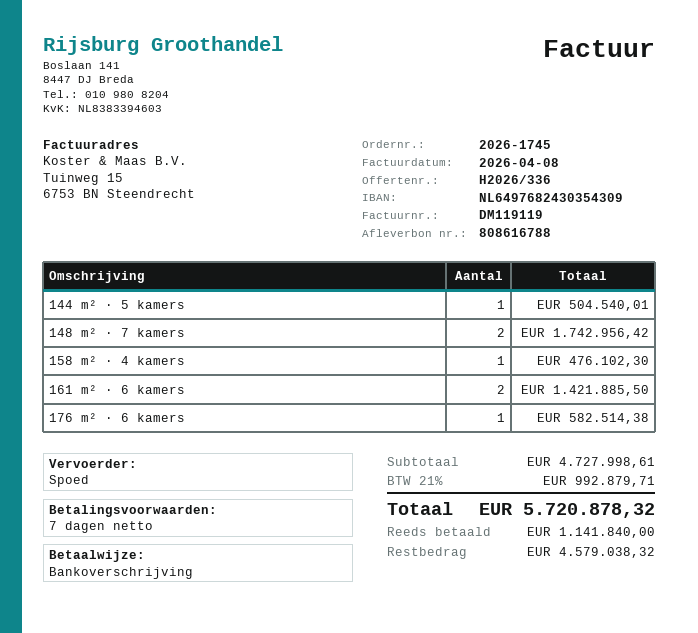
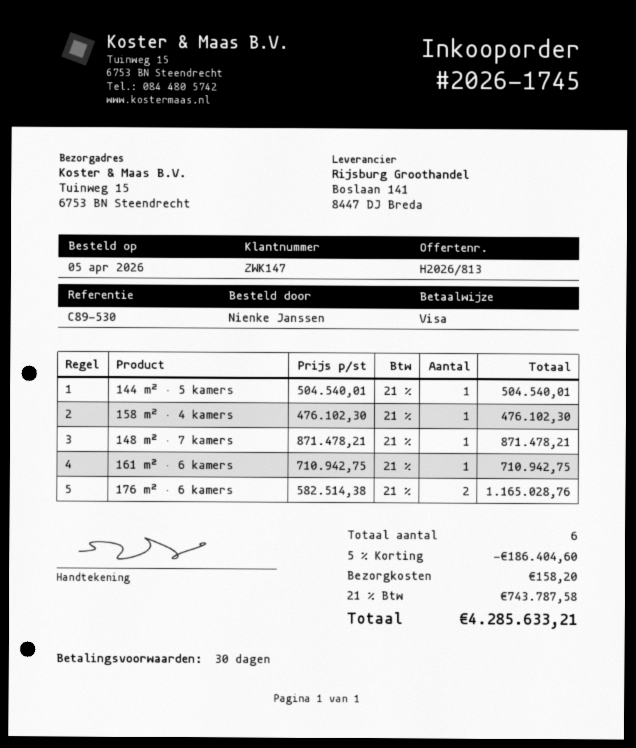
quote number: H2026/336 -> H2026/813
payment terms: 7 days -> 30 days
payment method: bank transfer -> Visa
148 m² · 7 kamers: 2 for 1742956.42 -> 1 for 871478.21
161 m² · 6 kamers: 2 for 1421885.50 -> 1 for 710942.75
176 m² · 6 kamers: 1 for 582514.38 -> 2 for 1165028.76
discount: none -> 5% = 186404.60
shipping: none -> 158.20
tax: 21% = 992879.71 -> 21% = 743787.58
total: 5720878.32 -> 4285633.21

